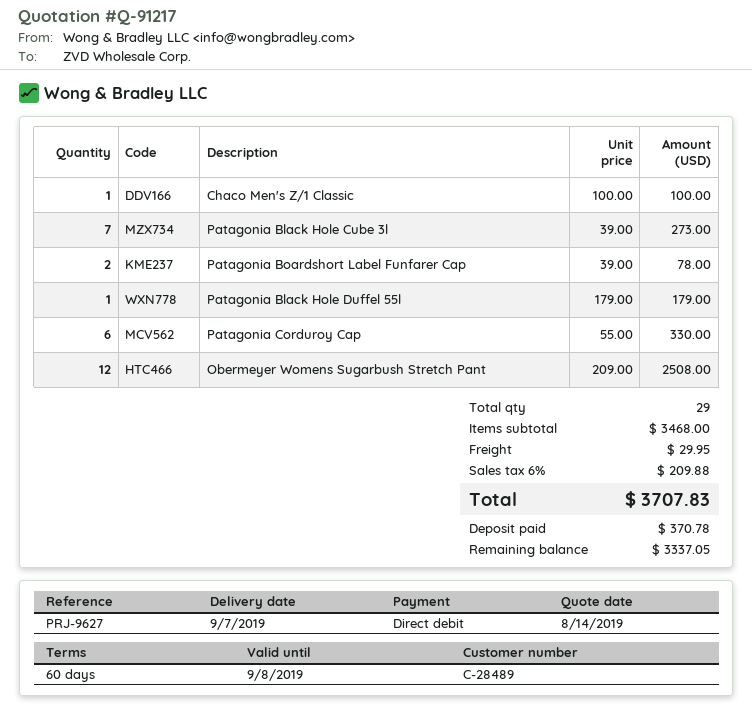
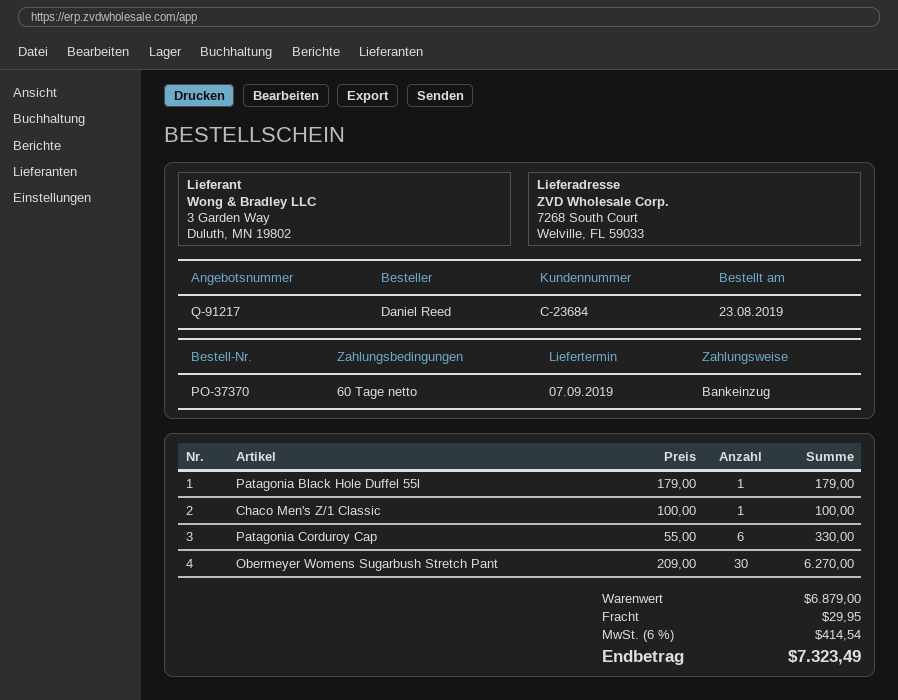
customer number: C-28489 -> C-23684
Patagonia Black Hole Cube 3l: 7 x 39.00 = 273.00 -> none
Patagonia Boardshort Label Funfarer Cap: 2 x 39.00 = 78.00 -> none
Obermeyer Womens Sugarbush Stretch Pant: 12 x 209.00 = 2508.00 -> 30 x 209.00 = 6270.00
subtotal: 3468.00 -> 6879.00
tax: 6% = 209.88 -> 6% = 414.54
total: 3707.83 -> 7323.49

